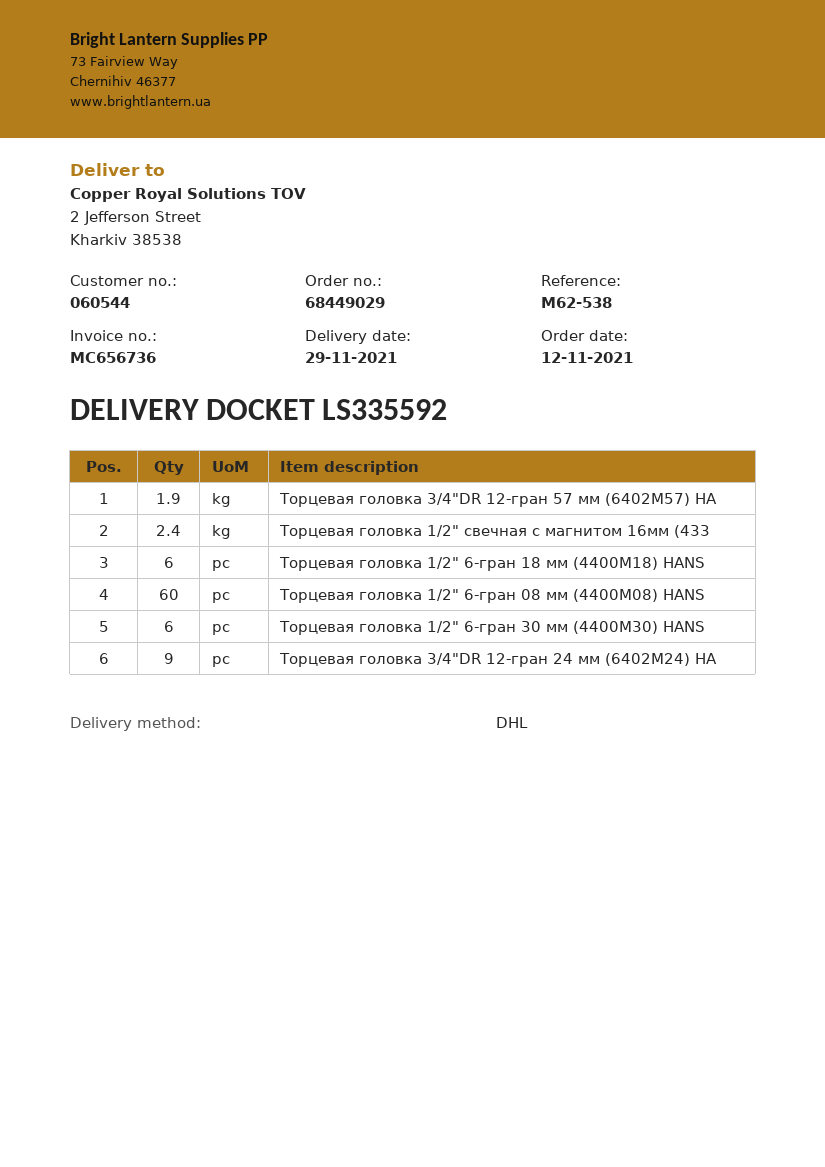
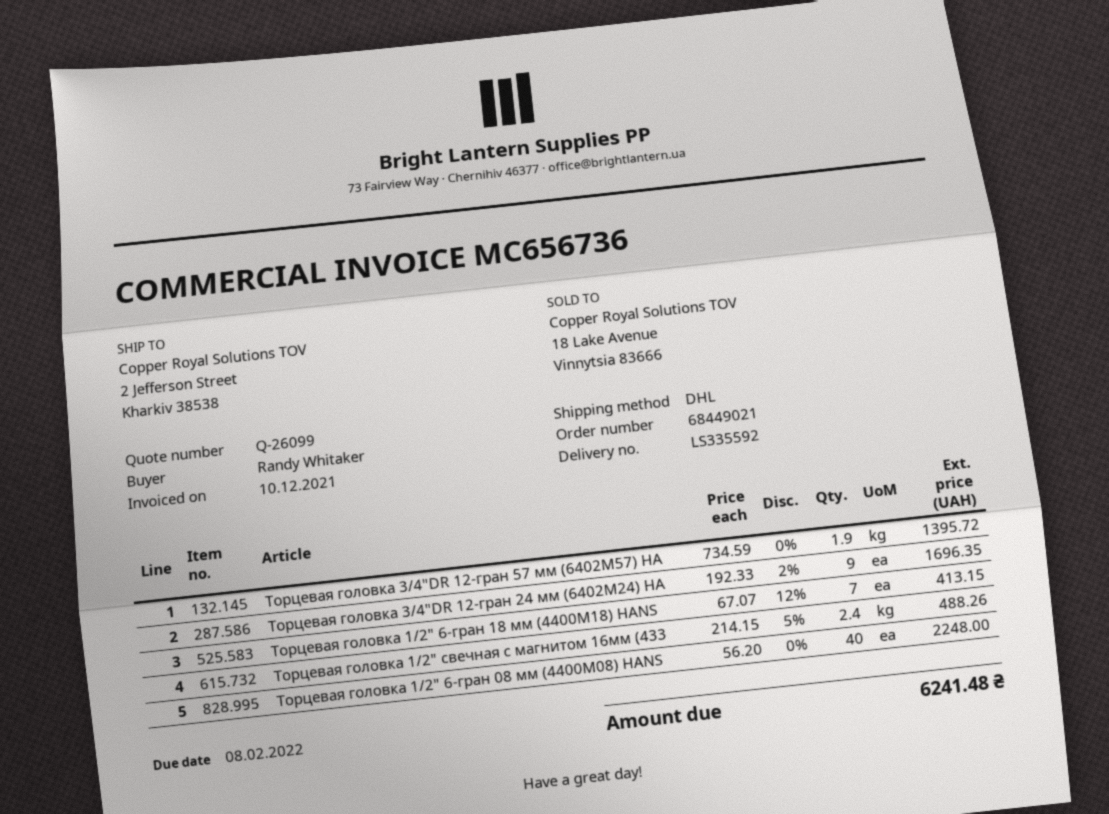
order number: 68449029 -> 68449021
Торцевая головка 1/2" 6-гран 18 мм (4400M18) HANS: 6 -> 7
Торцевая головка 1/2" 6-гран 08 мм (4400M08) HANS: 60 -> 40
Торцевая головка 1/2" 6-гран 30 мм (4400M30) HANS: 6 -> none

